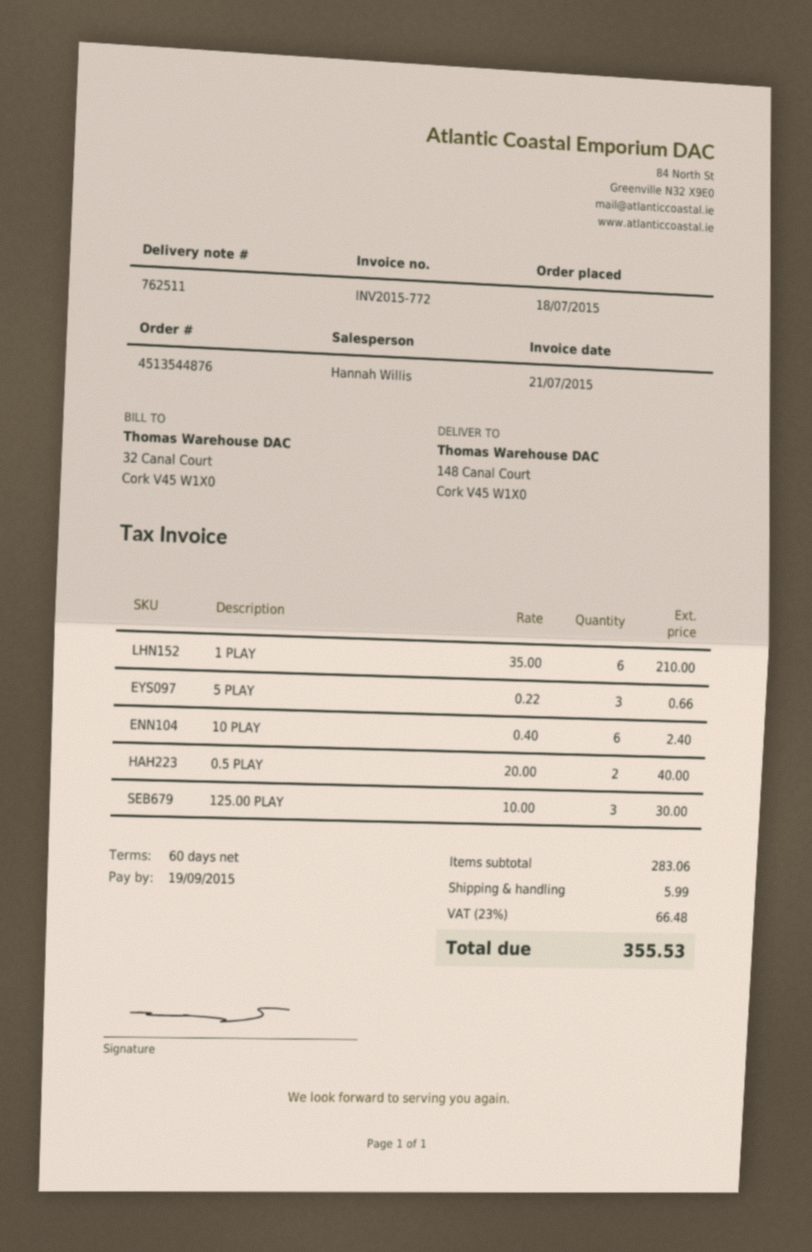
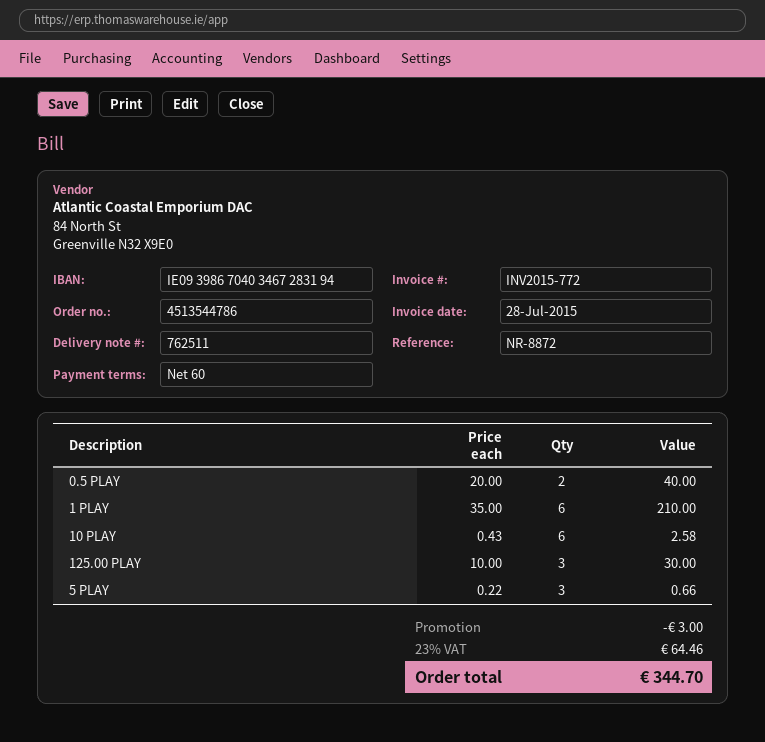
order number: 4513544876 -> 4513544786
invoice date: 2015-07-21 -> 2015-07-28
10 PLAY: 6 x 0.40 = 2.40 -> 6 x 0.43 = 2.58
discount: none -> 3.00
shipping: 5.99 -> none
tax: 23% = 66.48 -> 23% = 64.46
total: 355.53 -> 344.70

